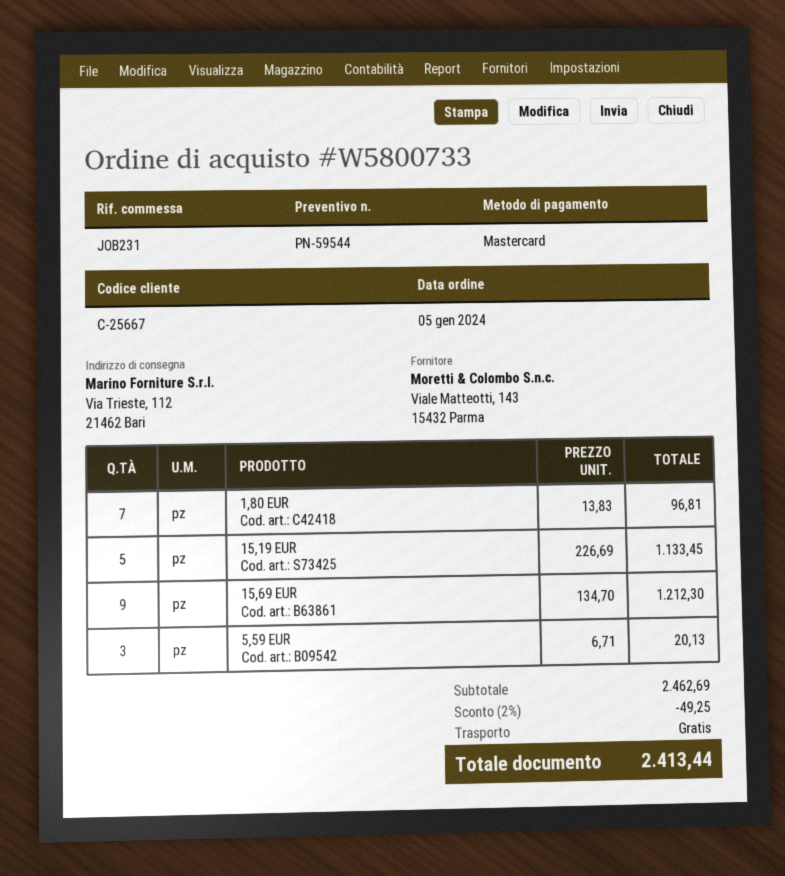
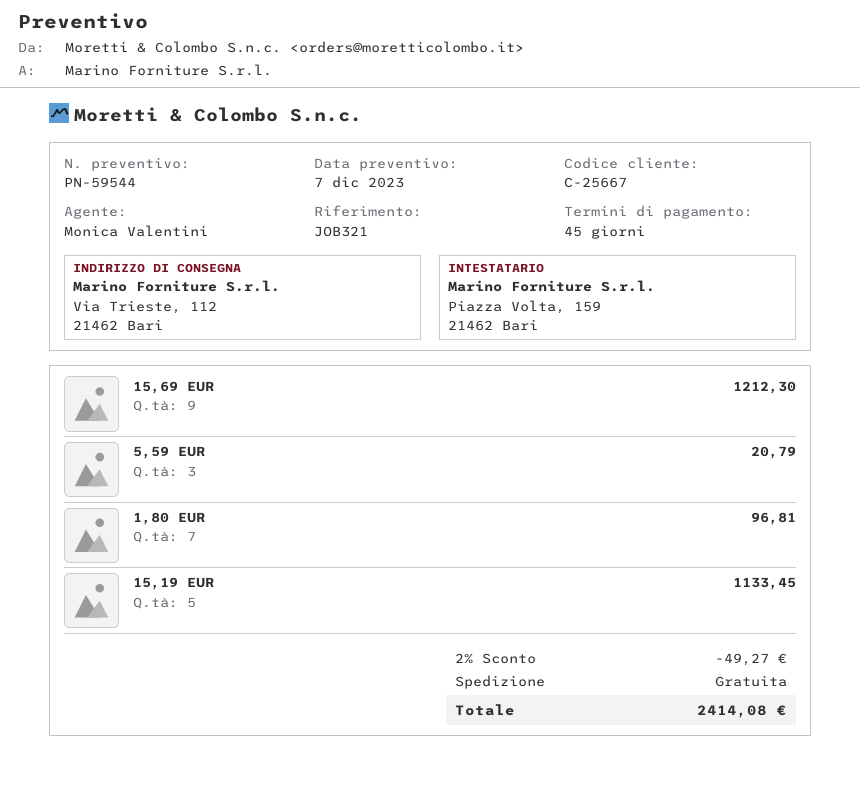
reference: JOB231 -> JOB321
5,59 EUR: 3 for 20.13 -> 3 for 20.79
discount: 2% = 49.25 -> 2% = 49.27
total: 2413.44 -> 2414.08

